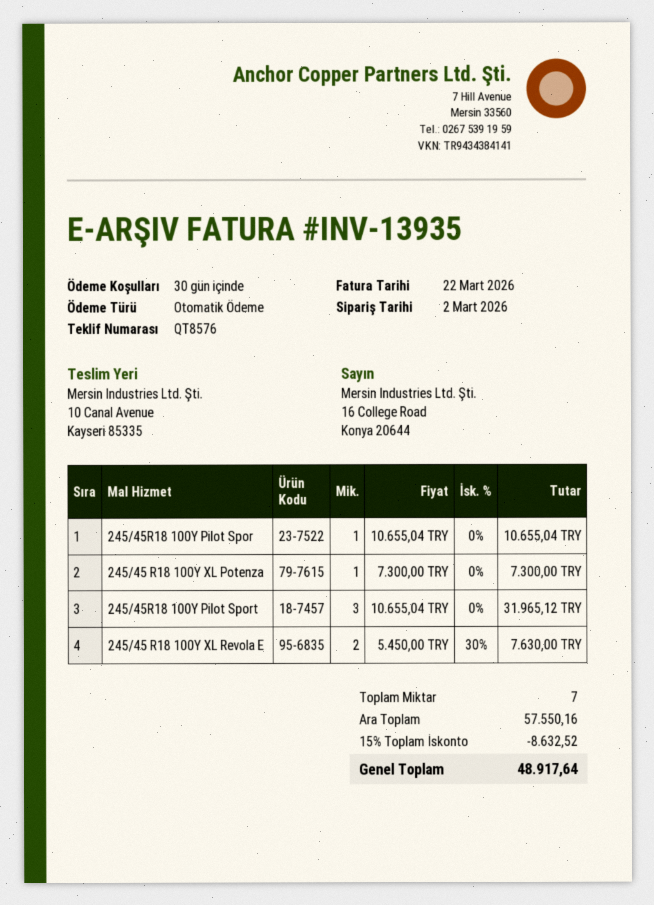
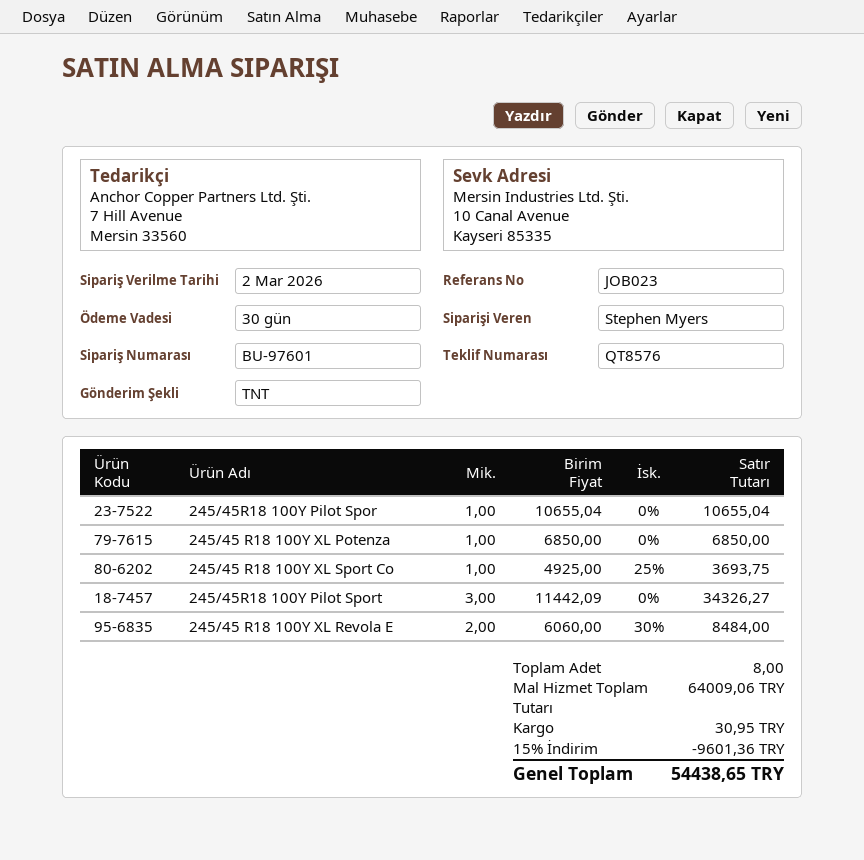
245/45 R18 100Y XL Potenza: 1 x 7300.00 = 7300.00 -> 1 x 6850.00 = 6850.00
245/45R18 100Y Pilot Sport: 3 x 10655.04 = 31965.12 -> 3 x 11442.09 = 34326.27
245/45 R18 100Y XL Revola E: 2 x 5450.00 - 30% = 7630.00 -> 2 x 6060.00 - 30% = 8484.00
245/45 R18 100Y XL Sport Co: none -> 1 x 4925.00 - 25% = 3693.75
total quantity: 7 -> 8
subtotal: 57550.16 -> 64009.06
discount: 15% = 8632.52 -> 15% = 9601.36
shipping: none -> 30.95
total: 48917.64 -> 54438.65

